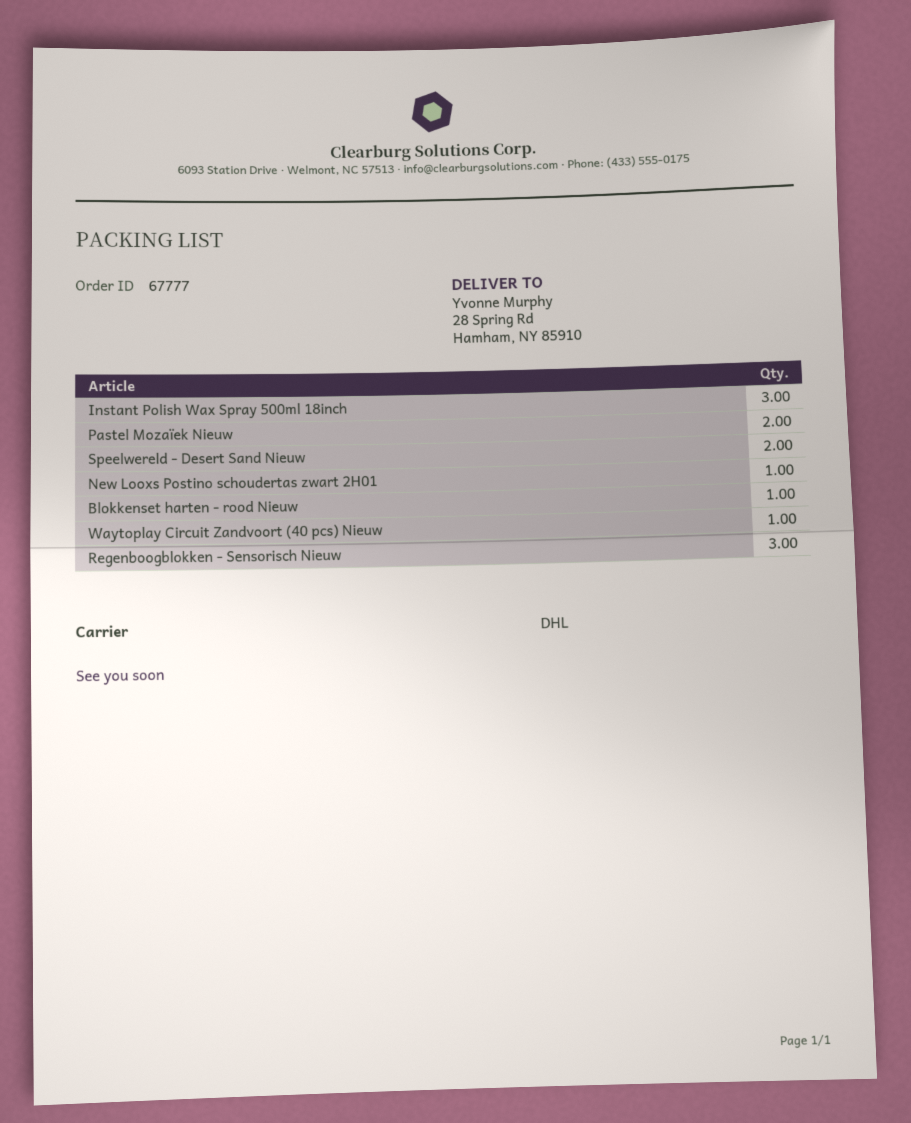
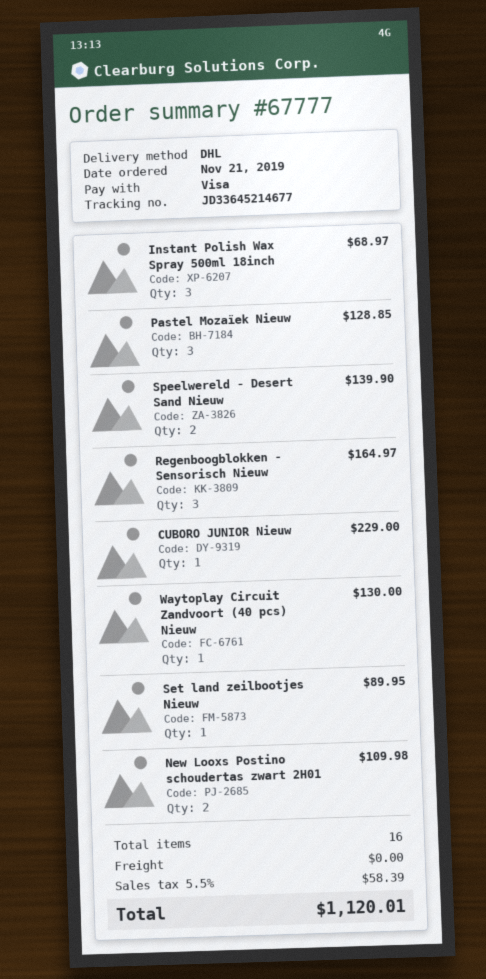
Pastel Mozaïek Nieuw: 2 -> 3
New Looxs Postino schoudertas zwart 2H01: 1 -> 2
Blokkenset harten - rood Nieuw: 1 -> none
CUBORO JUNIOR Nieuw: none -> 1
Set land zeilbootjes Nieuw: none -> 1

